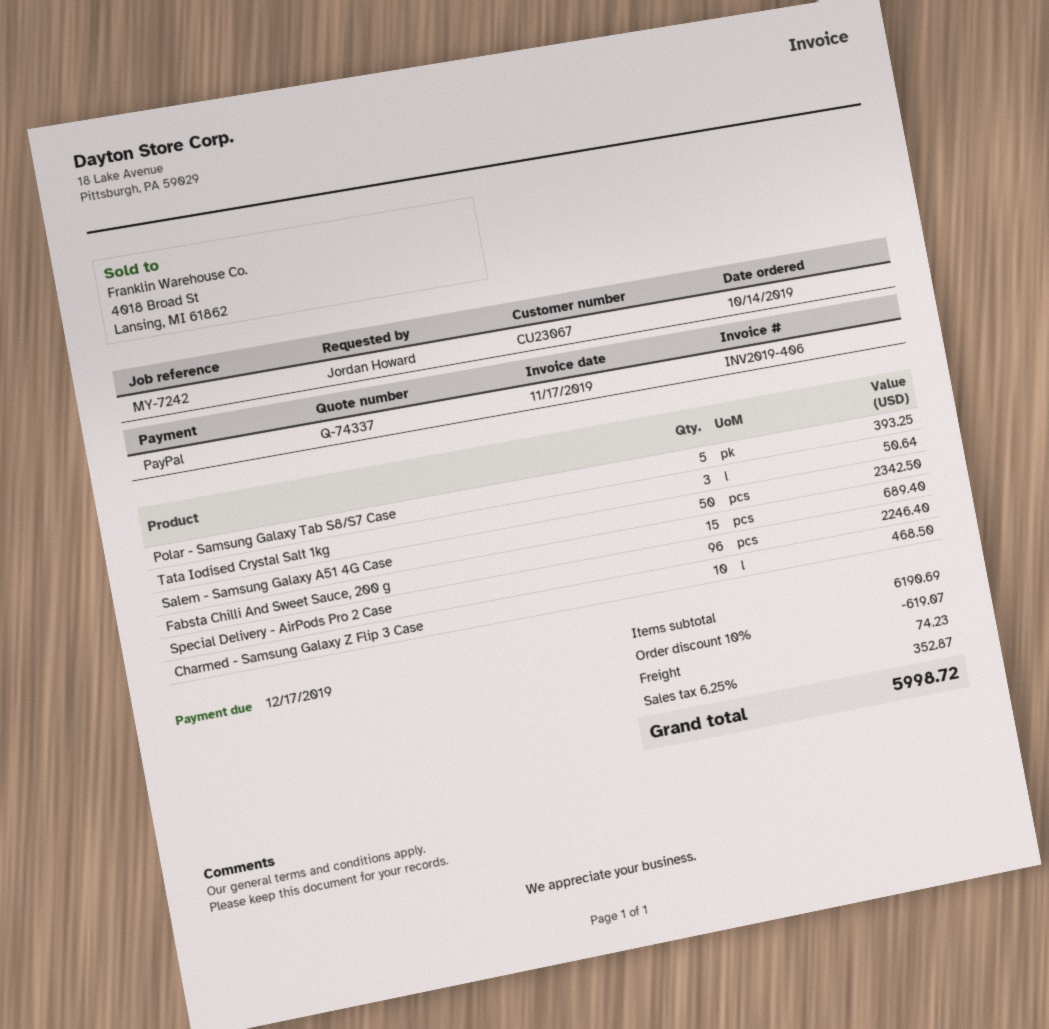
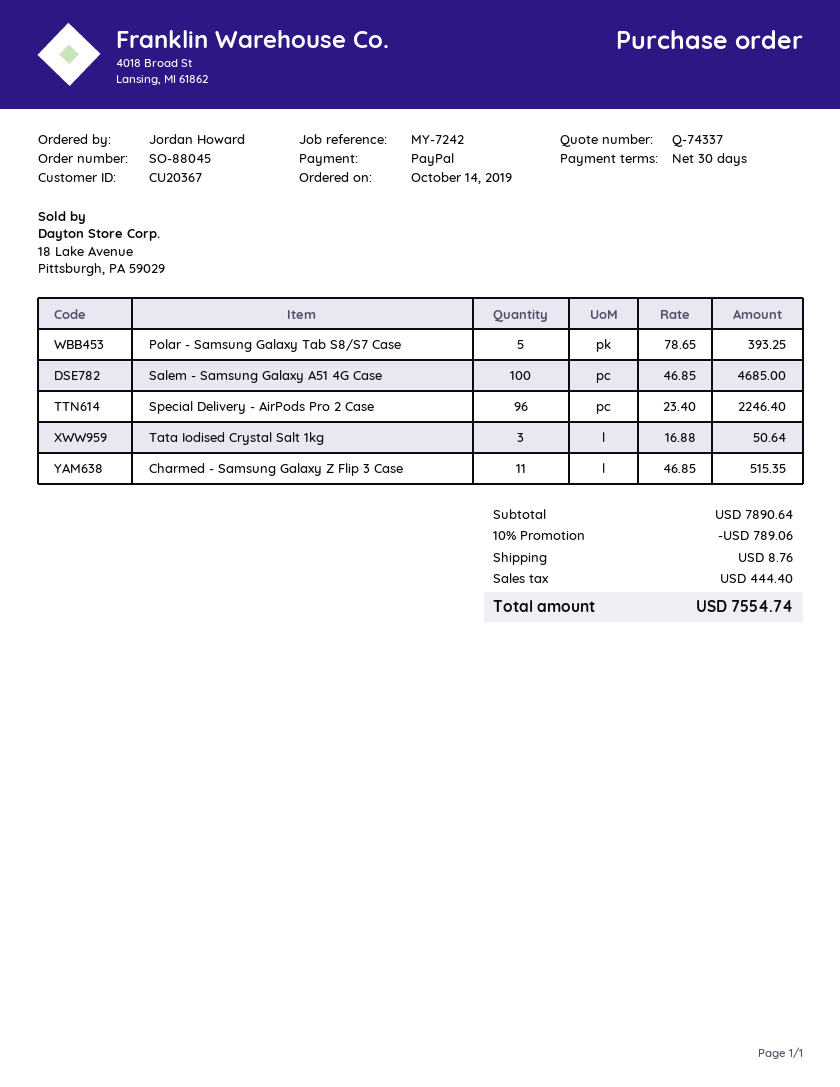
customer number: CU23067 -> CU20367
Salem - Samsung Galaxy A51 4G Case: 50 for 2342.50 -> 100 for 4685.00
Fabsta Chilli And Sweet Sauce, 200 g: 15 for 689.40 -> none
Charmed - Samsung Galaxy Z Flip 3 Case: 10 for 468.50 -> 11 for 515.35
subtotal: 6190.69 -> 7890.64
discount: 10% = 619.07 -> 10% = 789.06
shipping: 74.23 -> 8.76
tax: 352.87 -> 444.40
total: 5998.72 -> 7554.74

